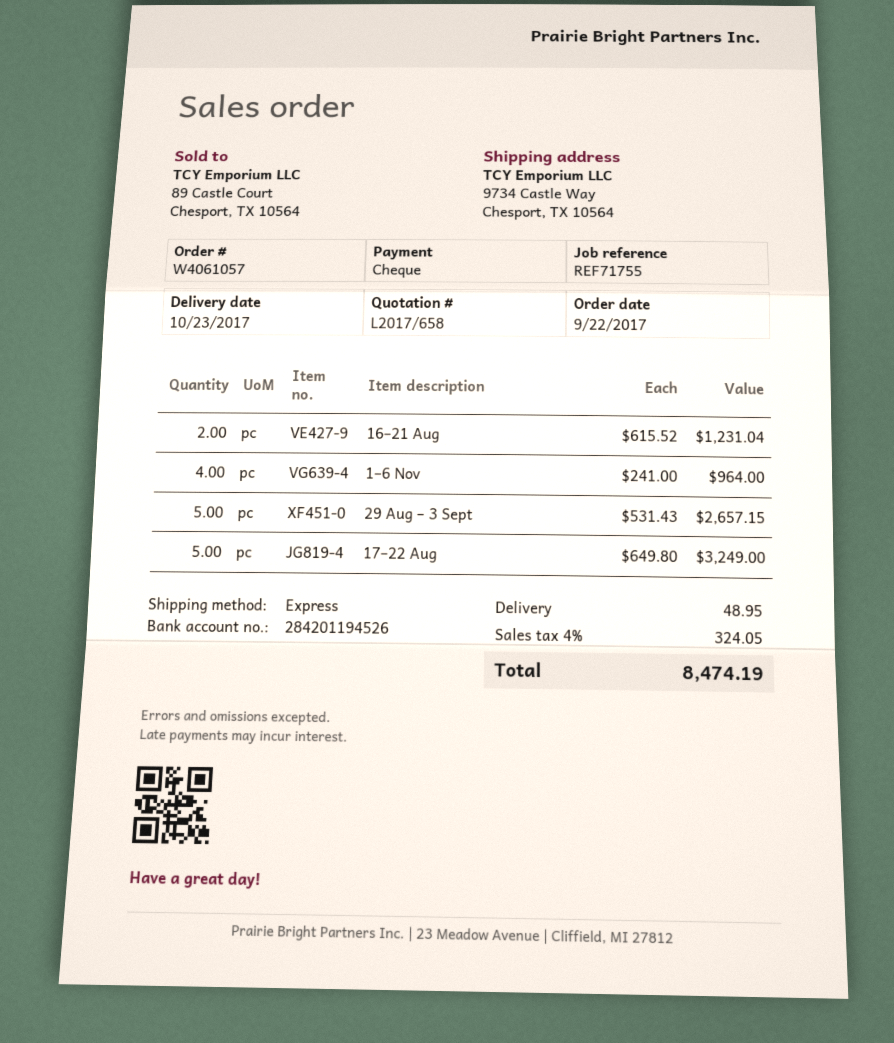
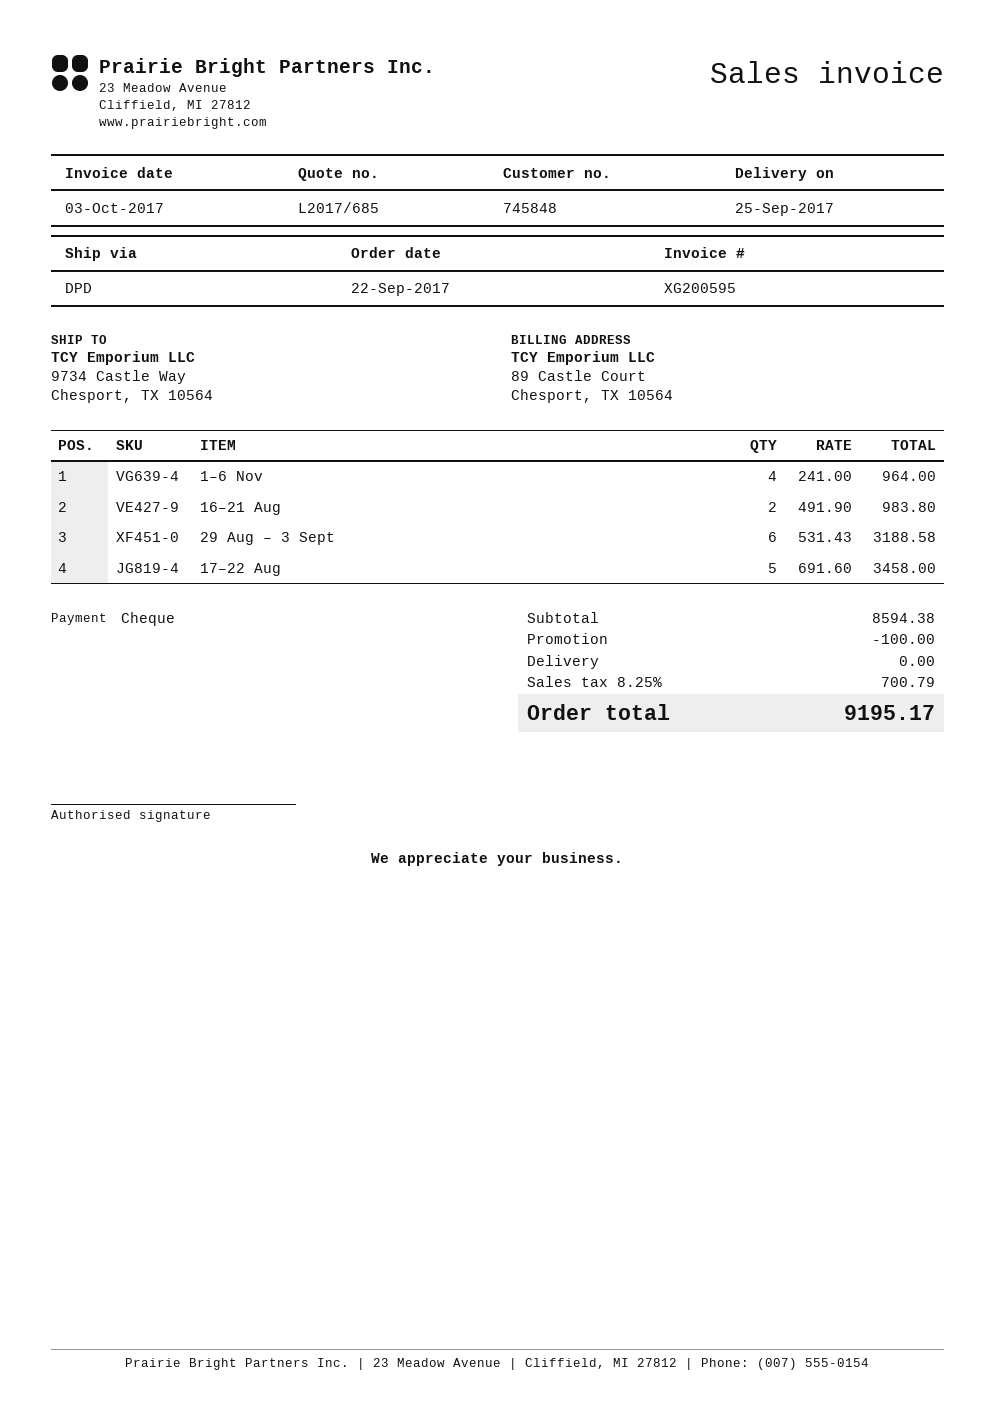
quote number: L2017/658 -> L2017/685
delivery date: 2017-10-23 -> 2017-09-25
shipping method: express -> DPD
16–21 Aug: 2 x 615.52 = 1231.04 -> 2 x 491.90 = 983.80
29 Aug – 3 Sept: 5 x 531.43 = 2657.15 -> 6 x 531.43 = 3188.58
17–22 Aug: 5 x 649.80 = 3249.00 -> 5 x 691.60 = 3458.00
discount: none -> 100.00
shipping: 48.95 -> 0.00
tax: 4% = 324.05 -> 8.25% = 700.79
total: 8474.19 -> 9195.17

